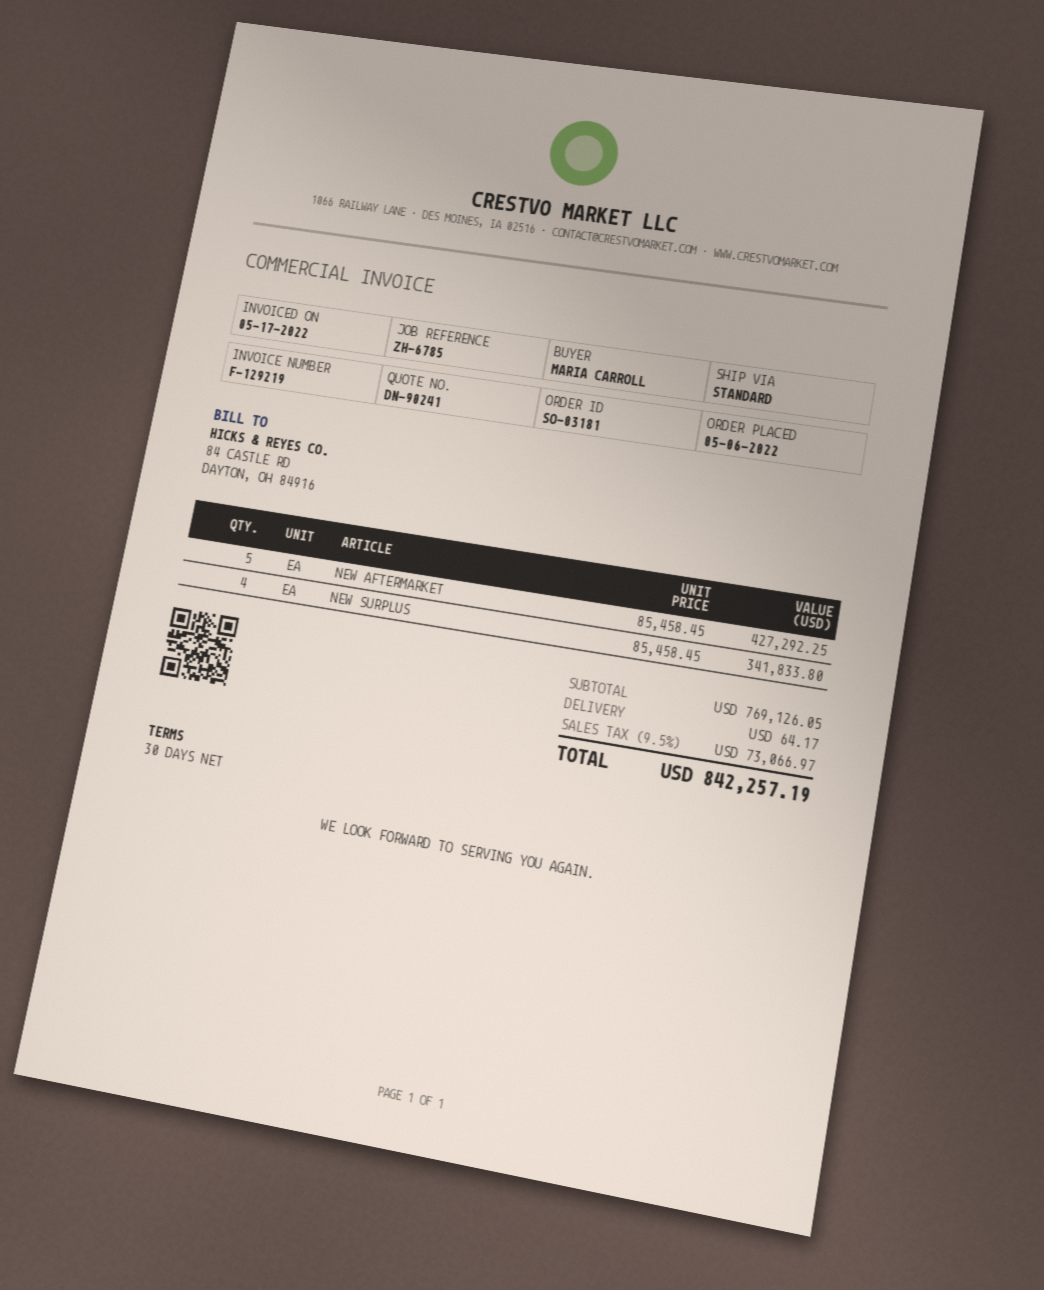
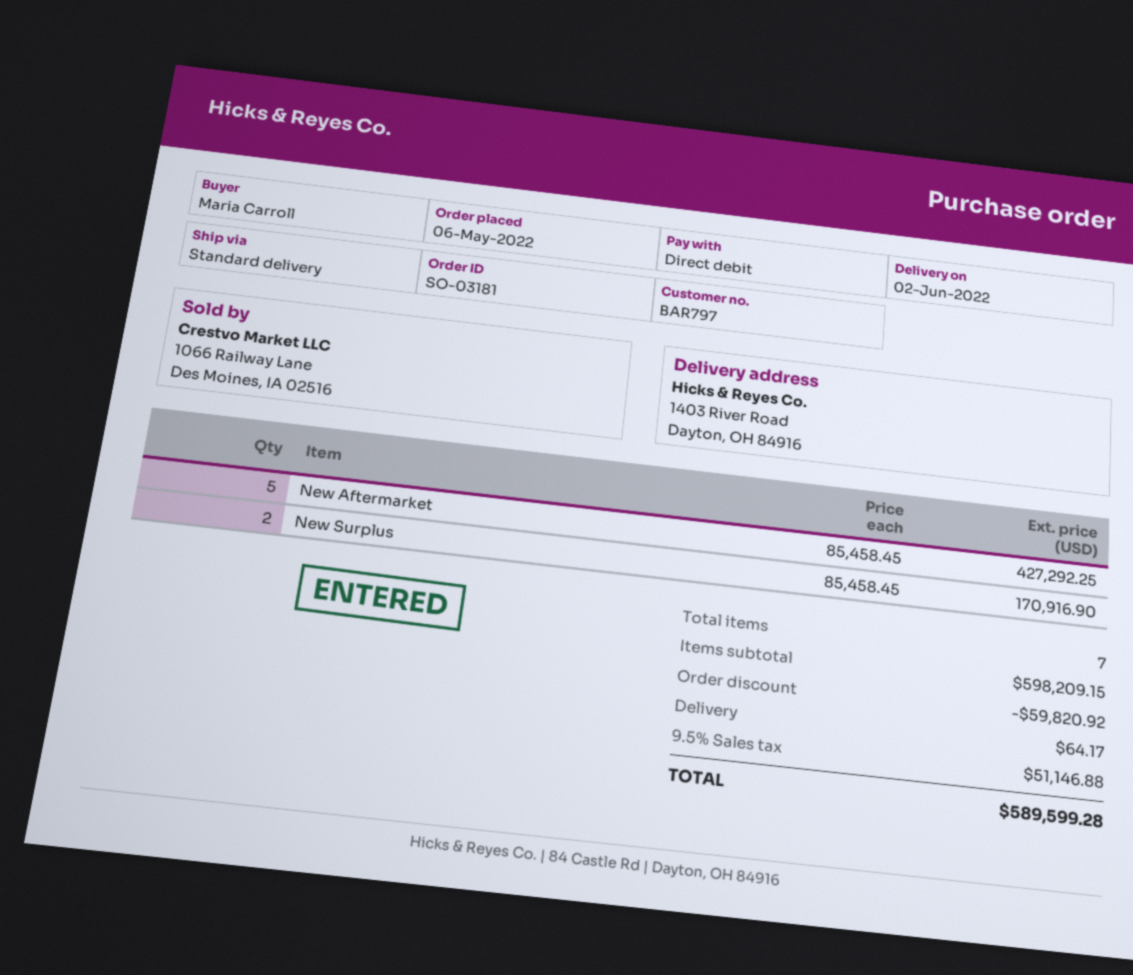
NEW SURPLUS: 4 x 85458.45 = 341833.80 -> 2 x 85458.45 = 170916.90
subtotal: 769126.05 -> 598209.15
discount: none -> 59820.92
tax: 9.5% = 73066.97 -> 9.5% = 51146.88
total: 842257.19 -> 589599.28

